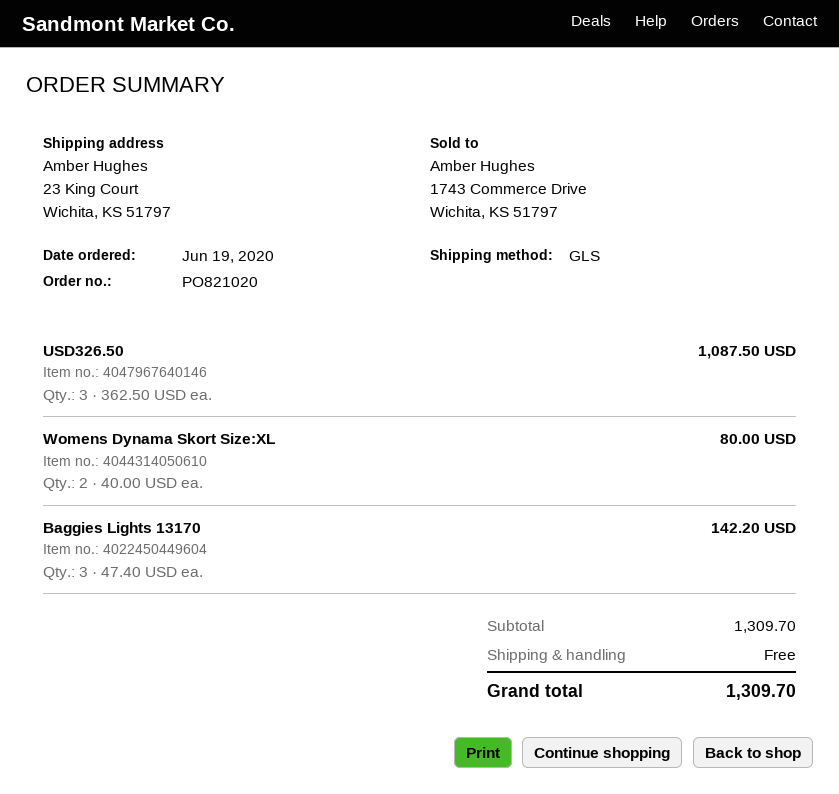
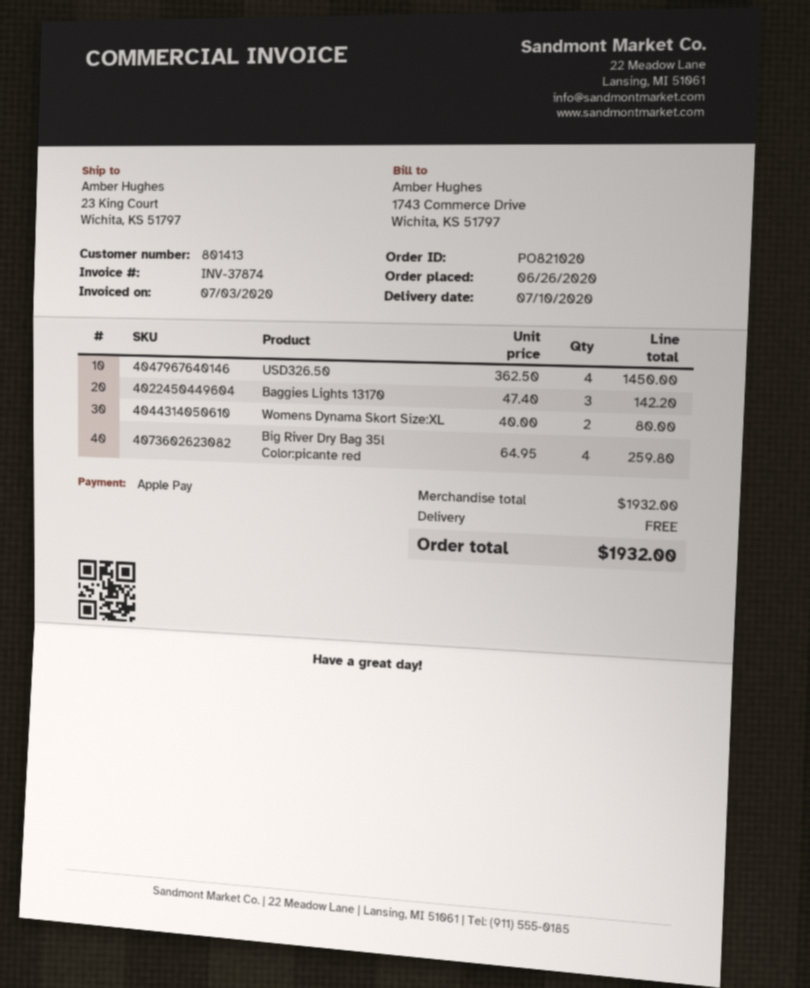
order date: 2020-06-19 -> 2020-06-26
USD326.50: 3 x 362.50 = 1087.50 -> 4 x 362.50 = 1450.00
Big River Dry Bag 35l Color:picante red: none -> 4 x 64.95 = 259.80
subtotal: 1309.70 -> 1932.00
total: 1309.70 -> 1932.00

